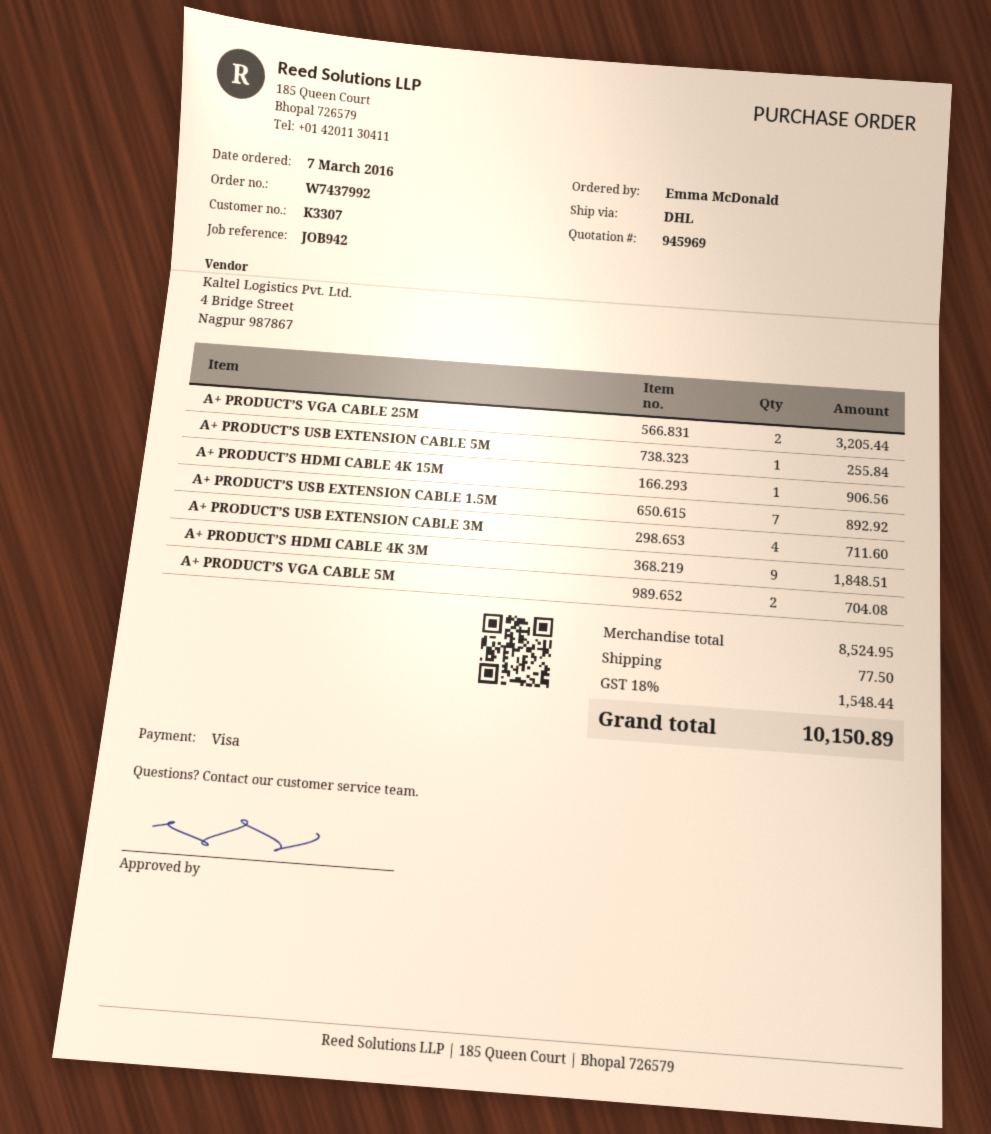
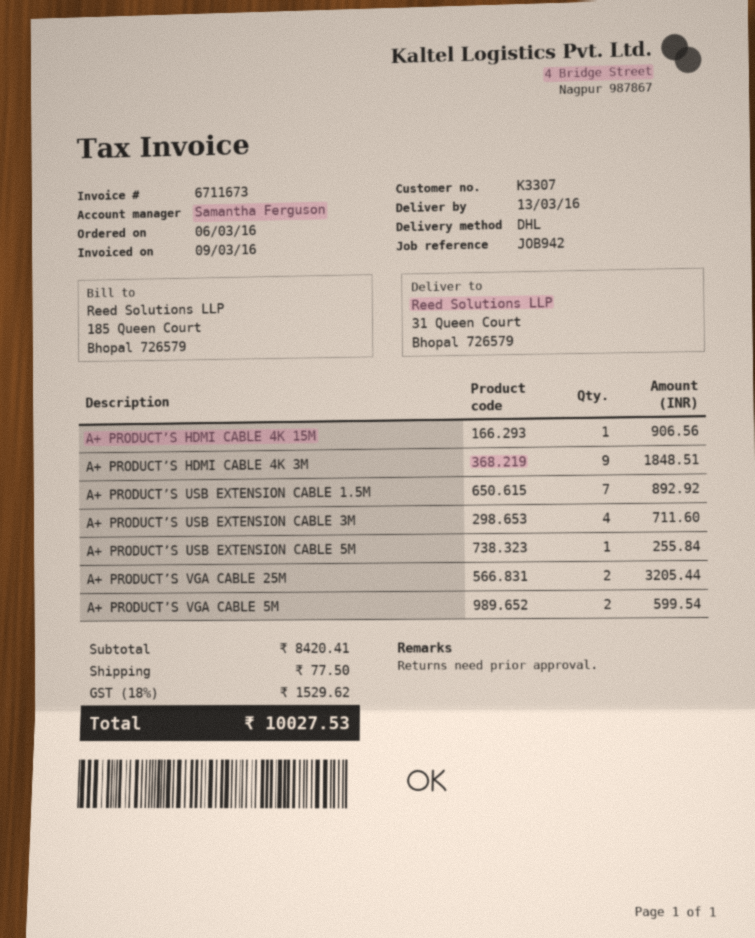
order date: 2016-03-07 -> 2016-03-06
A+ PRODUCT’S VGA CABLE 5M: 2 for 704.08 -> 2 for 599.54
subtotal: 8524.95 -> 8420.41
tax: 18% = 1548.44 -> 18% = 1529.62
total: 10150.89 -> 10027.53

